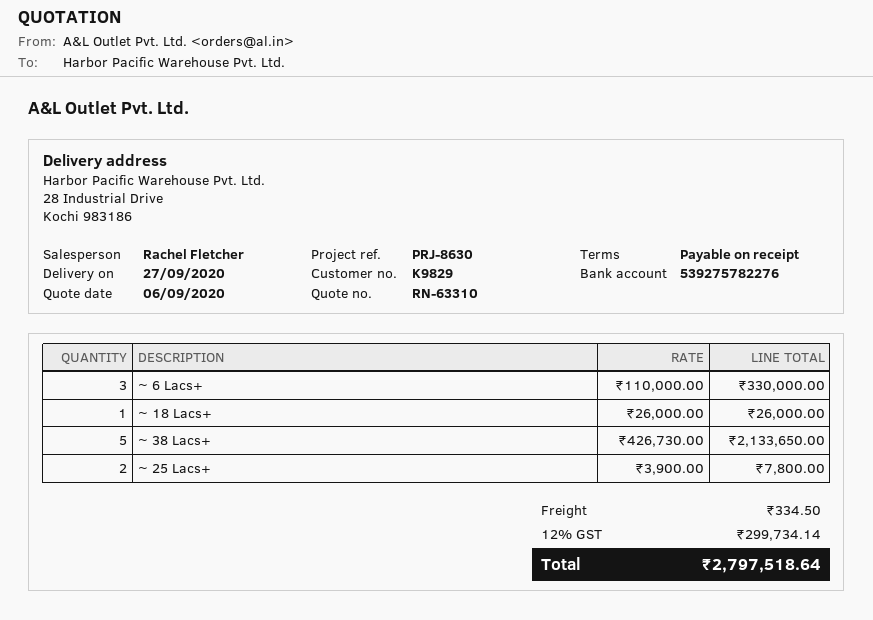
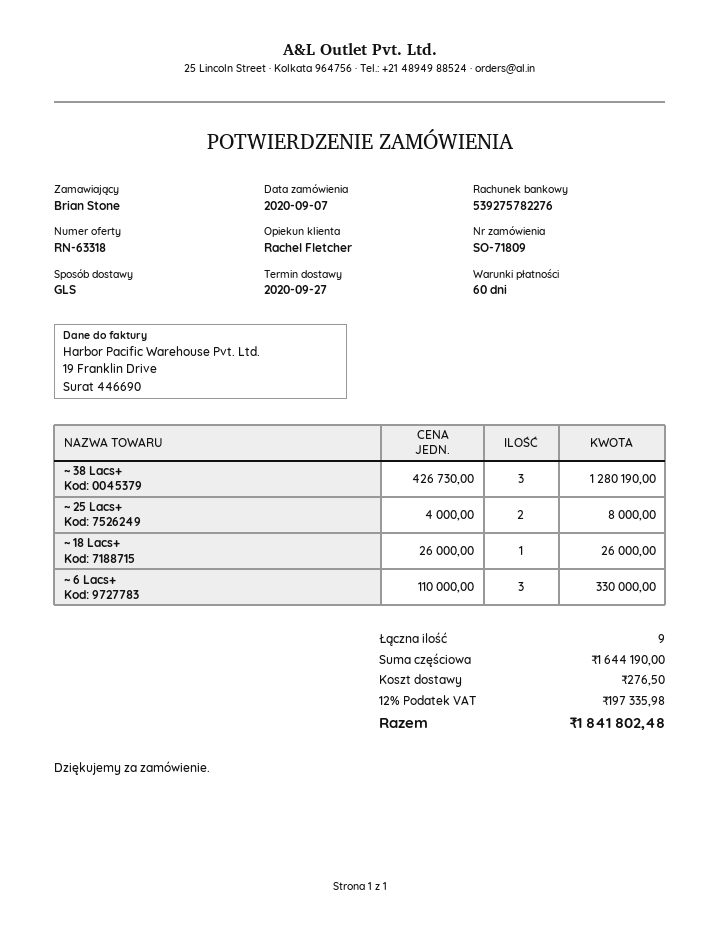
quote number: RN-63310 -> RN-63318
payment terms: on receipt -> 60 days
~ 38 Lacs+: 5 x 426730.00 = 2133650.00 -> 3 x 426730.00 = 1280190.00
~ 25 Lacs+: 2 x 3900.00 = 7800.00 -> 2 x 4000.00 = 8000.00
shipping: 334.50 -> 276.50
tax: 12% = 299734.14 -> 12% = 197335.98
total: 2797518.64 -> 1841802.48

